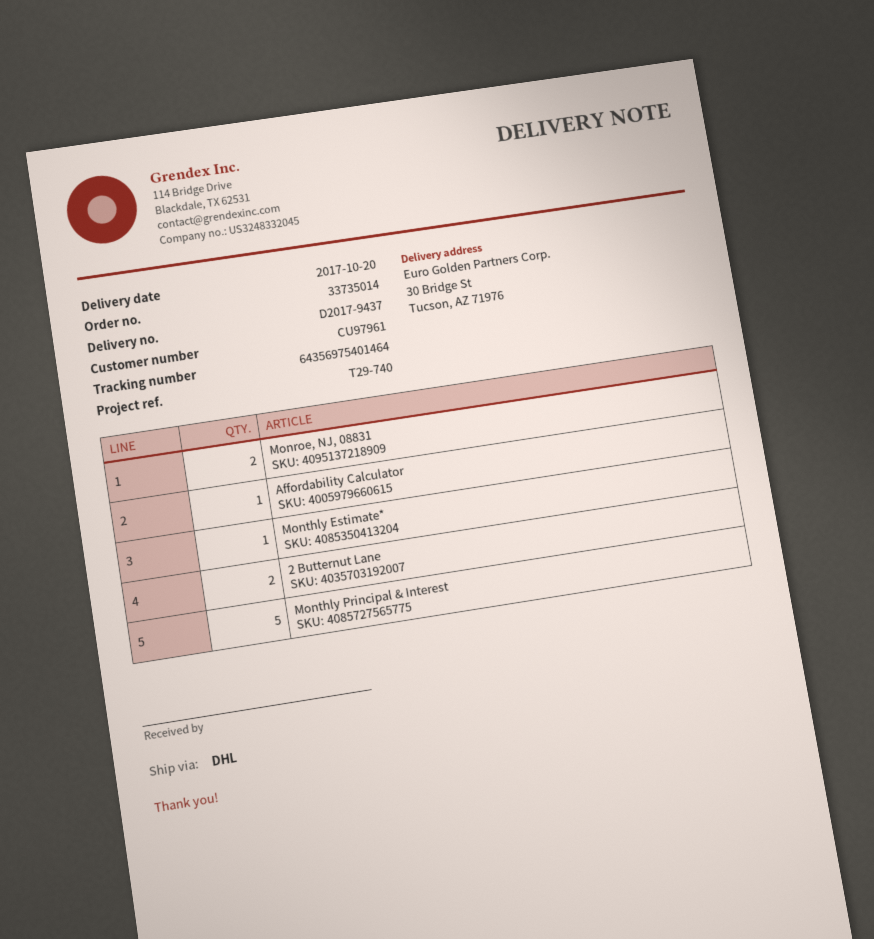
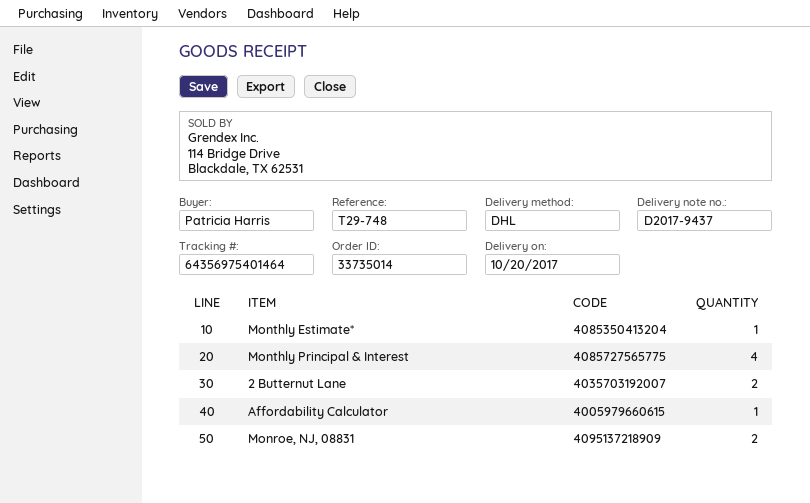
reference: T29-740 -> T29-748
Monthly Principal & Interest: 5 -> 4

